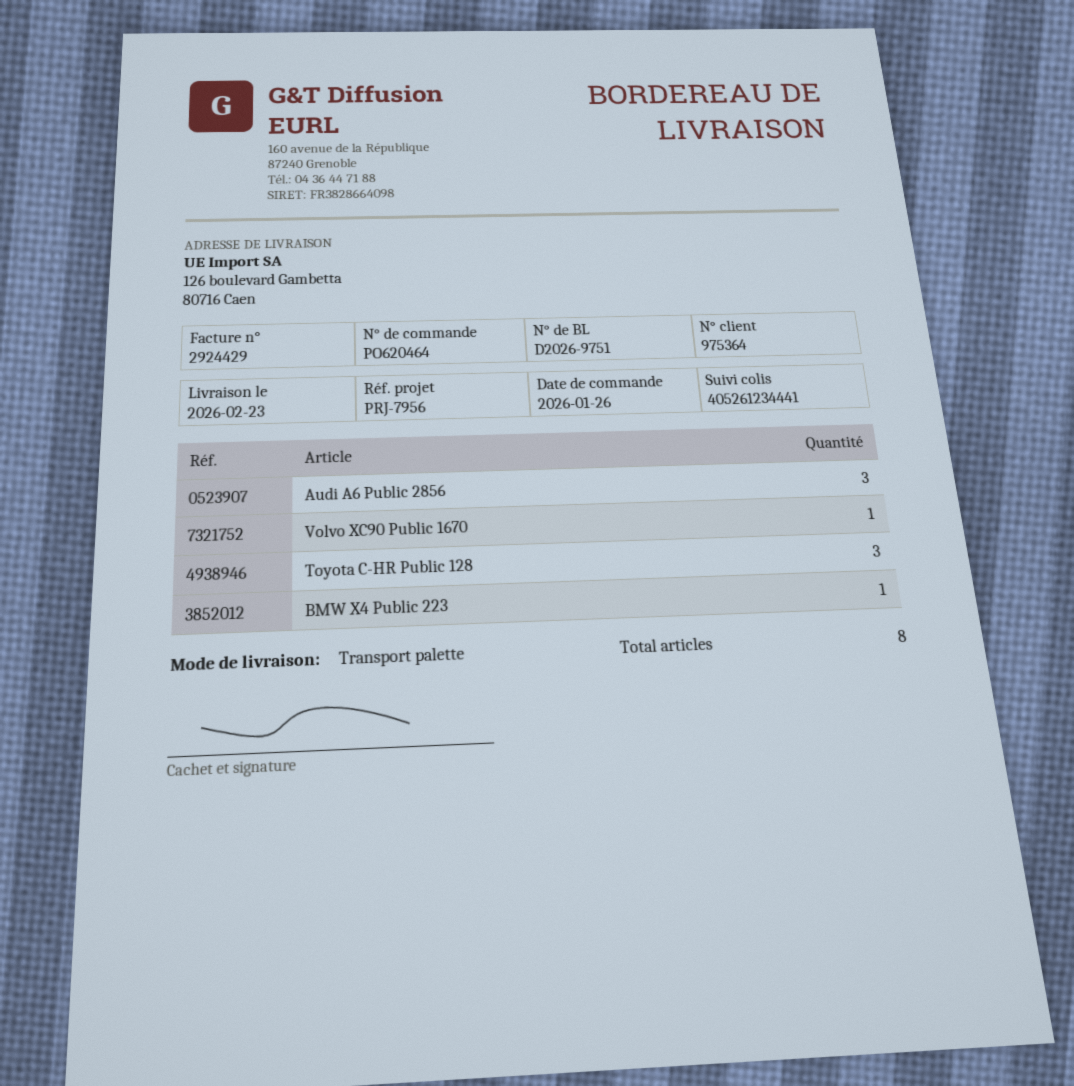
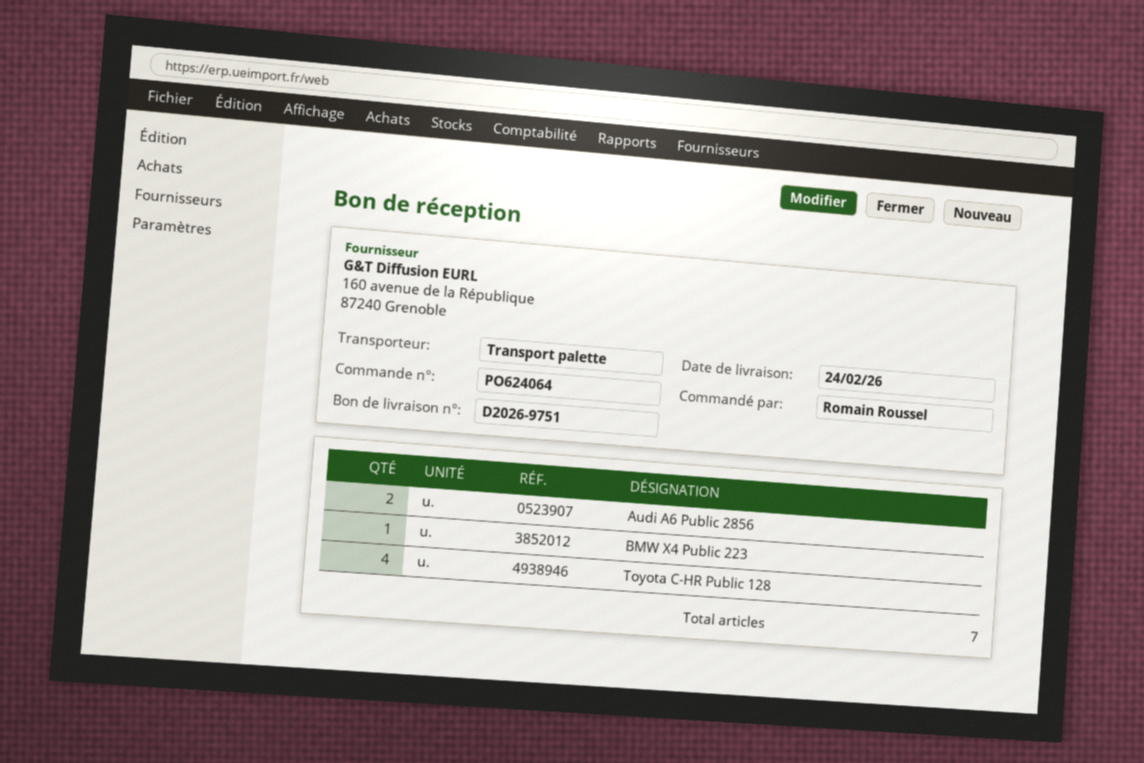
order number: PO620464 -> PO624064
delivery date: 2026-02-23 -> 2026-02-24
Audi A6 Public 2856: 3 -> 2
Volvo XC90 Public 1670: 1 -> none
Toyota C-HR Public 128: 3 -> 4
total quantity: 8 -> 7

